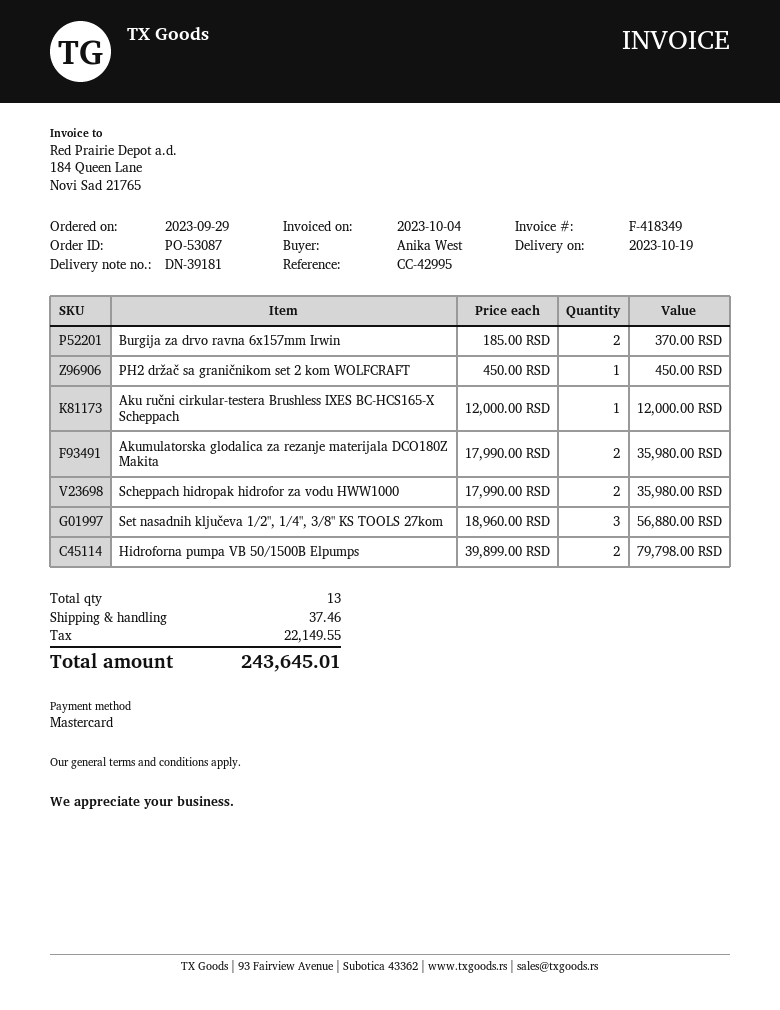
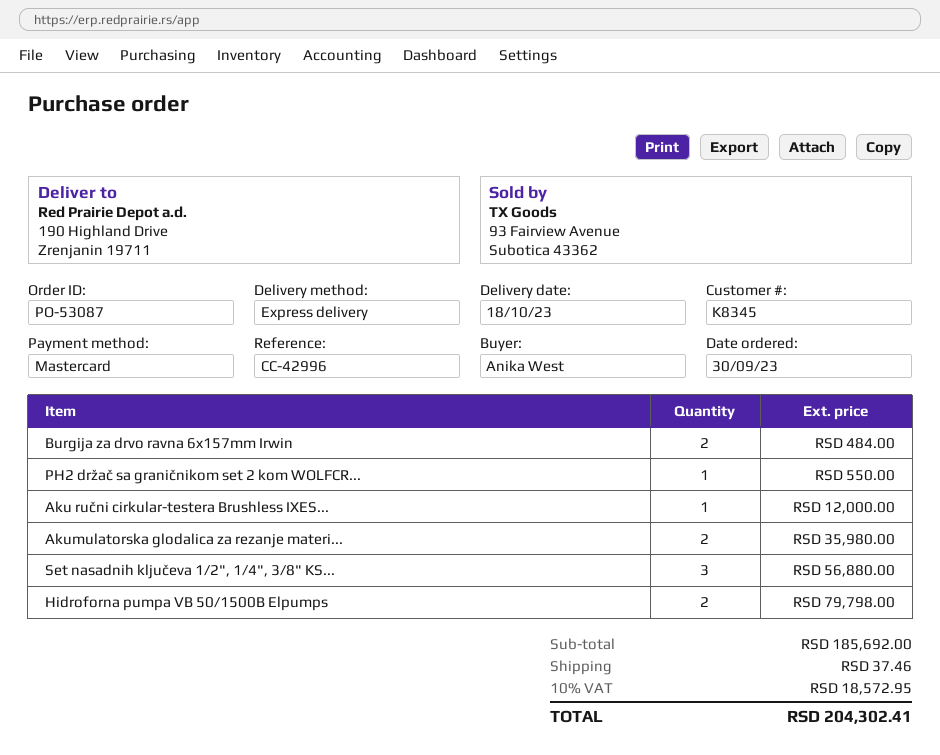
order date: 2023-09-29 -> 2023-09-30
delivery date: 2023-10-19 -> 2023-10-18
reference: CC-42995 -> CC-42996
Burgija za drvo ravna 6x157mm Irwin: 2 for 370.00 -> 2 for 484.00
PH2 držač sa graničnikom set 2 kom WOLFCRAFT: 1 for 450.00 -> 1 for 550.00
Scheppach hidropak hidrofor za vodu HWW1000: 2 for 35980.00 -> none
tax: 22149.55 -> 18572.95
total: 243645.01 -> 204302.41

